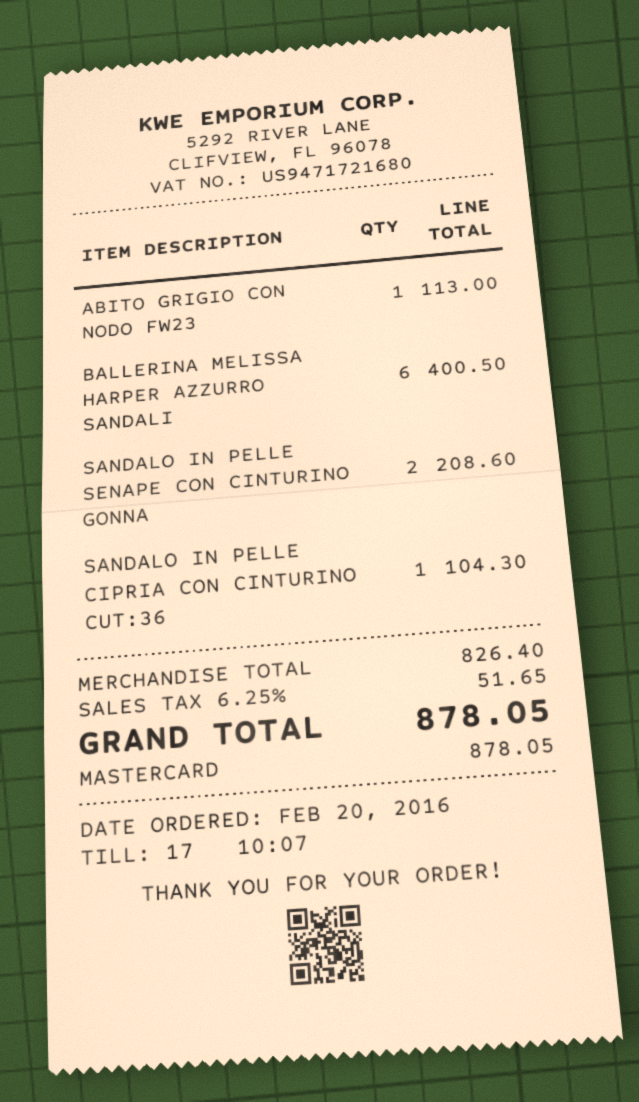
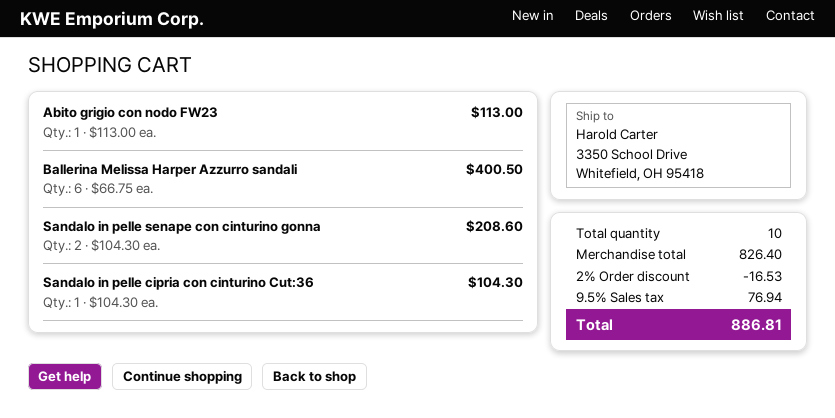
discount: none -> 2% = 16.53
tax: 6.25% = 51.65 -> 9.5% = 76.94
total: 878.05 -> 886.81

